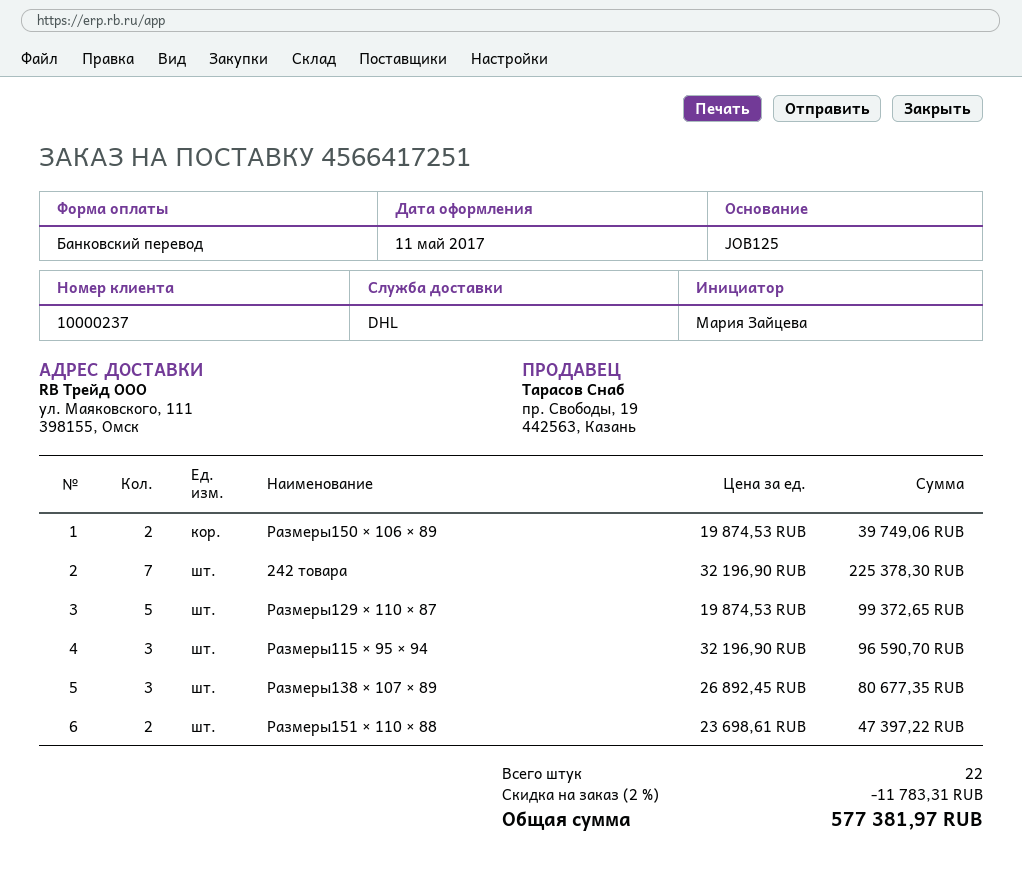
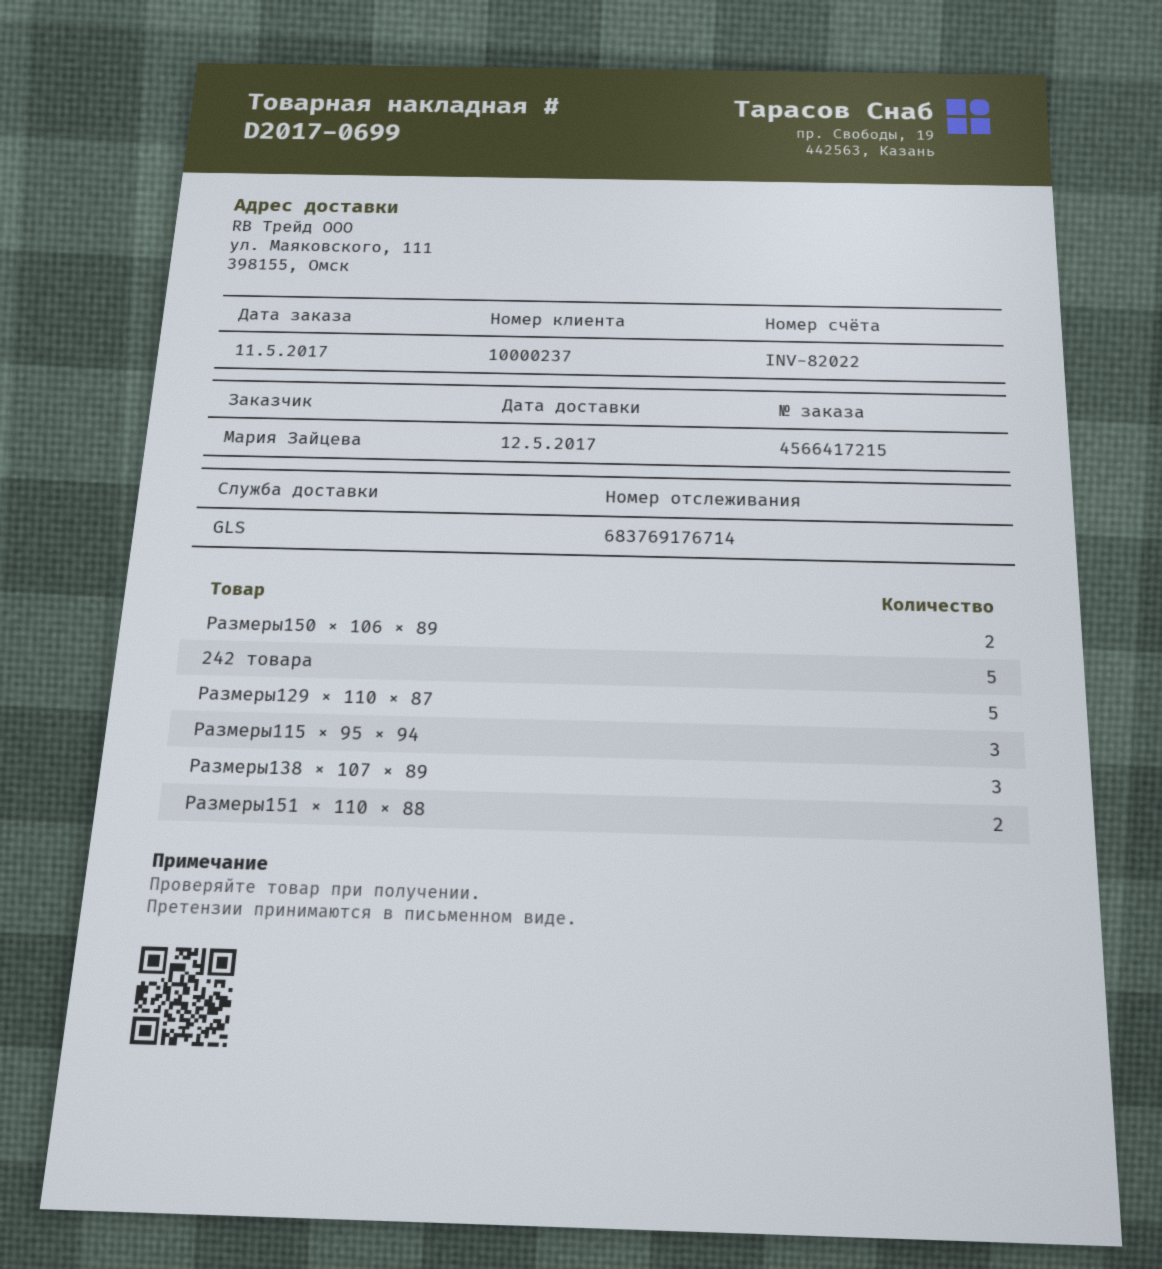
order number: 4566417251 -> 4566417215
shipping method: DHL -> GLS
242 товара: 7 -> 5

